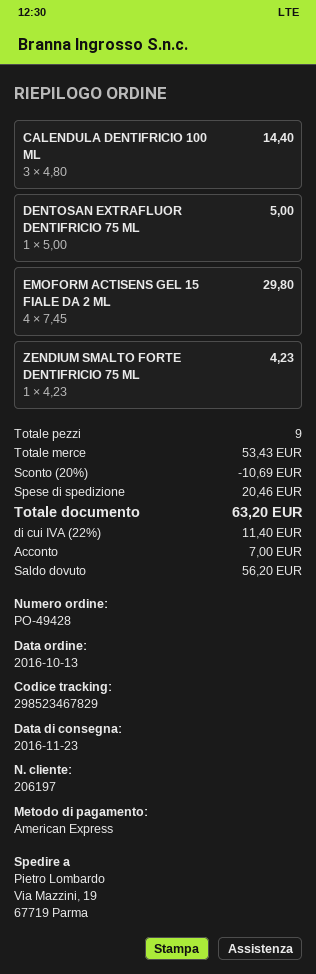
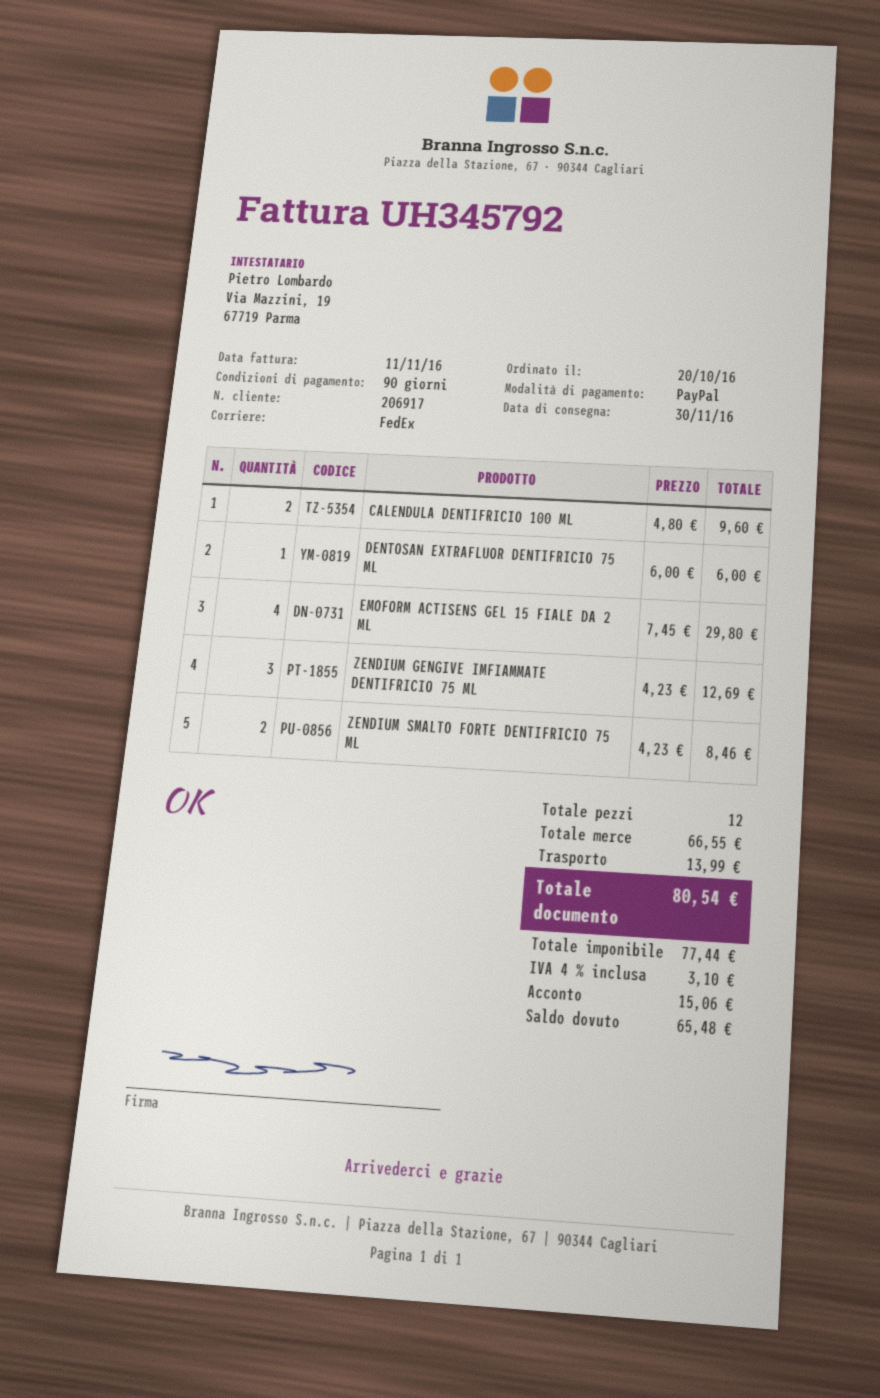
order date: 2016-10-13 -> 2016-10-20
delivery date: 2016-11-23 -> 2016-11-30
customer number: 206197 -> 206917
payment method: American Express -> PayPal
CALENDULA DENTIFRICIO 100 ML: 3 x 4.80 = 14.40 -> 2 x 4.80 = 9.60
DENTOSAN EXTRAFLUOR DENTIFRICIO 75 ML: 1 x 5.00 = 5.00 -> 1 x 6.00 = 6.00
ZENDIUM SMALTO FORTE DENTIFRICIO 75 ML: 1 x 4.23 = 4.23 -> 2 x 4.23 = 8.46
ZENDIUM GENGIVE IMFIAMMATE DENTIFRICIO 75 ML: none -> 3 x 4.23 = 12.69
total quantity: 9 -> 12
subtotal: 53.43 -> 66.55
discount: 20% = 10.69 -> none
shipping: 20.46 -> 13.99
tax: 22% = 11.40 -> 4% = 3.10
total: 63.20 -> 80.54
deposit: 7.00 -> 15.06
balance: 56.20 -> 65.48

